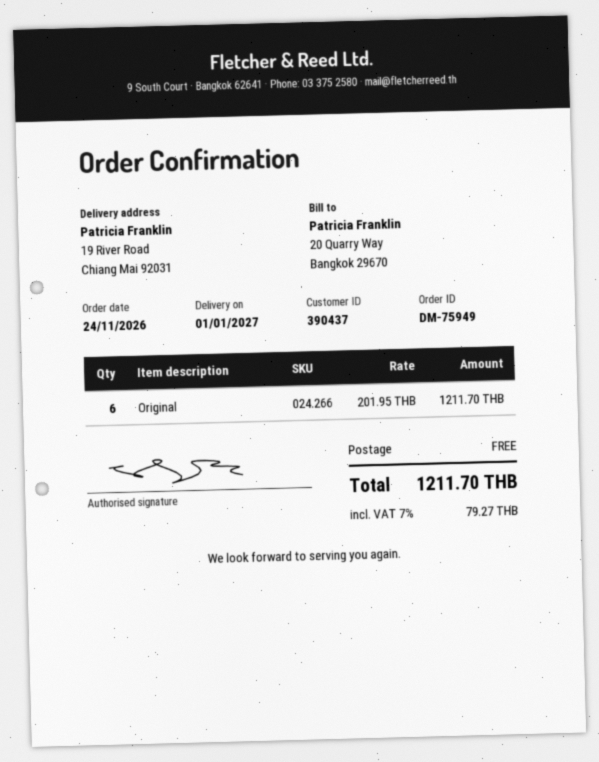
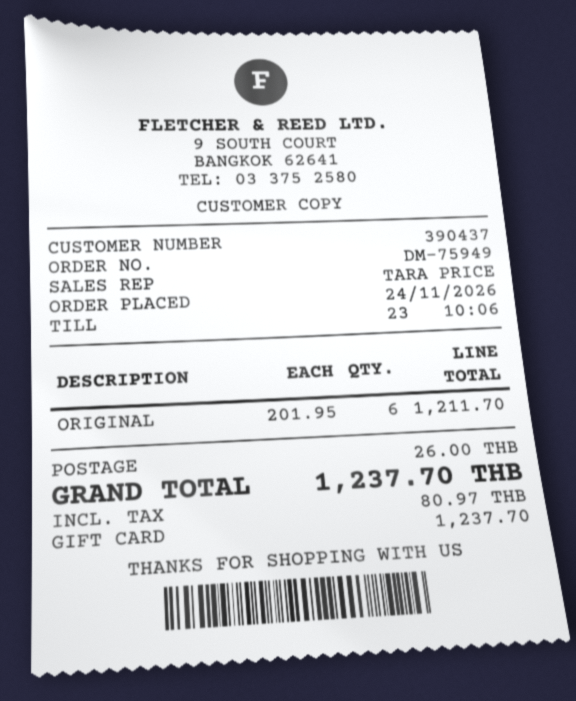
shipping: 0.00 -> 26.00
tax: 79.27 -> 80.97
total: 1211.70 -> 1237.70

